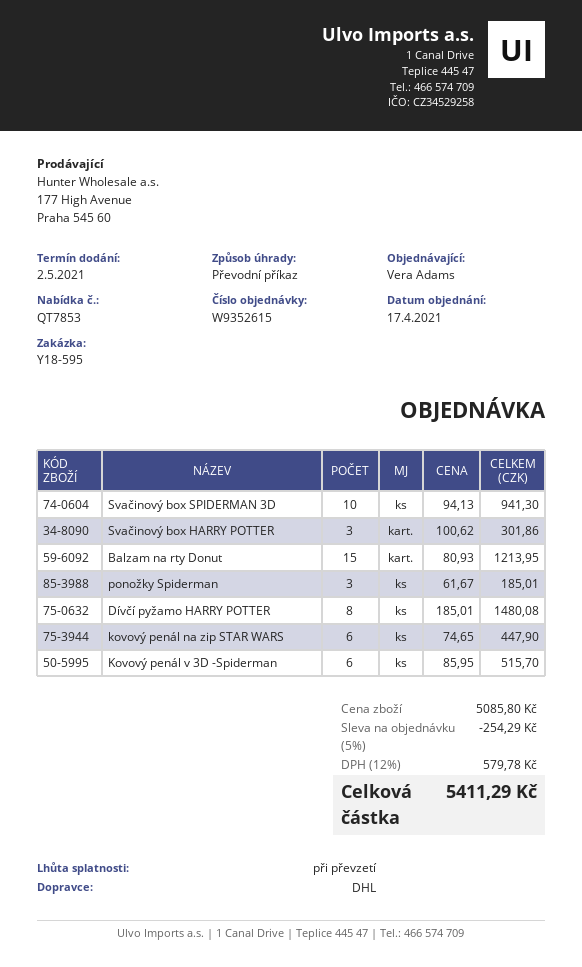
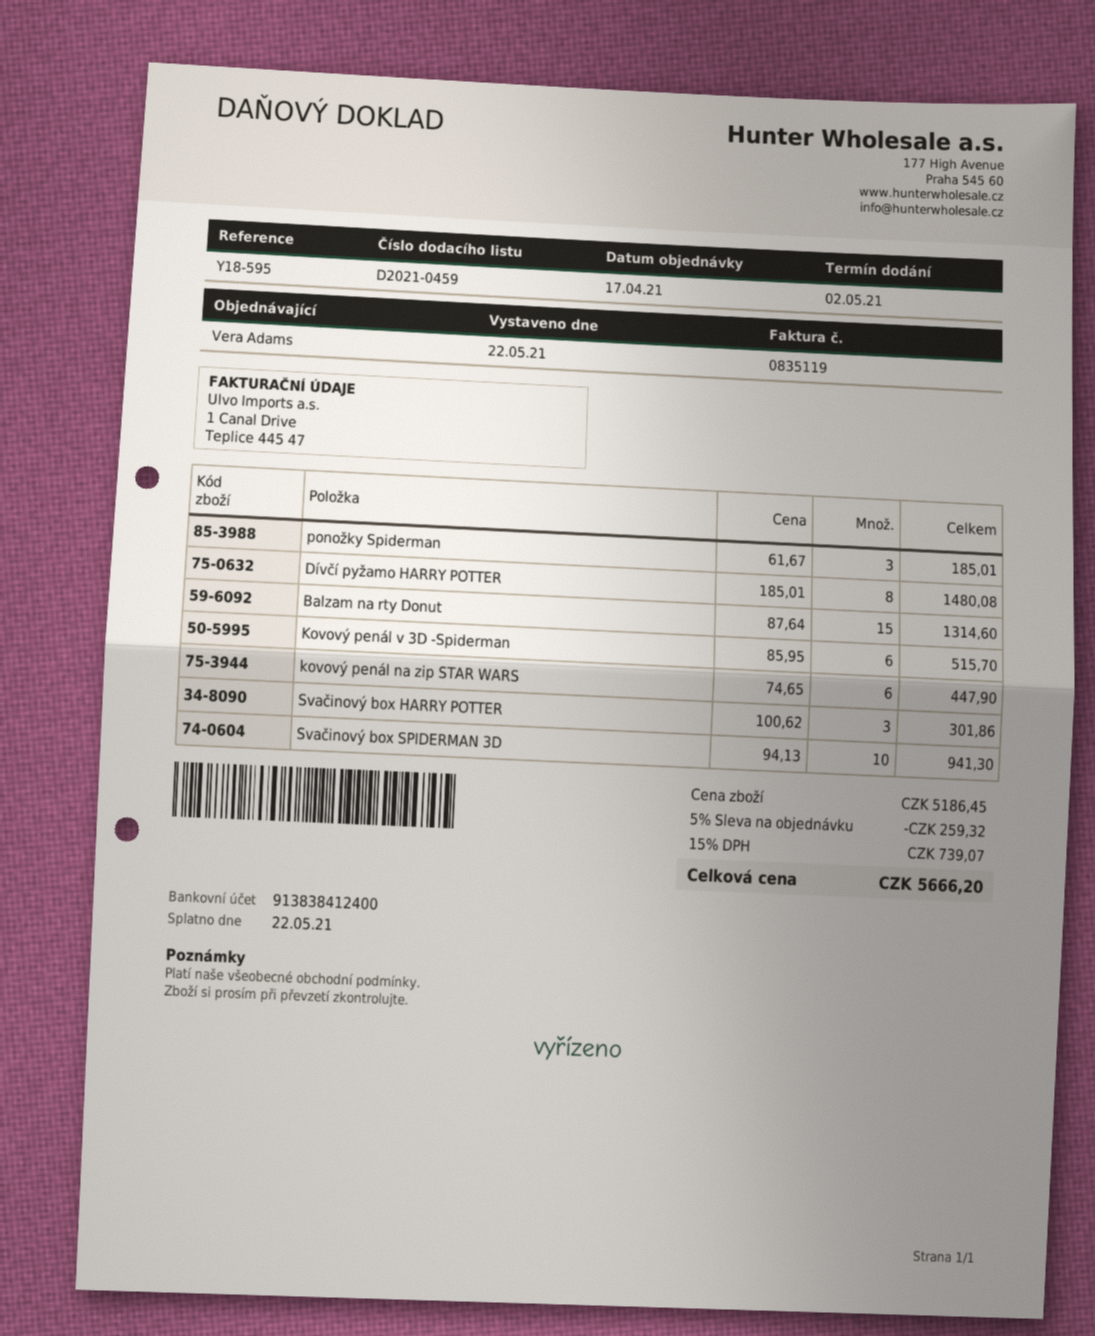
Balzam na rty Donut: 15 x 80.93 = 1213.95 -> 15 x 87.64 = 1314.60
subtotal: 5085.80 -> 5186.45
discount: 5% = 254.29 -> 5% = 259.32
tax: 12% = 579.78 -> 15% = 739.07
total: 5411.29 -> 5666.20

